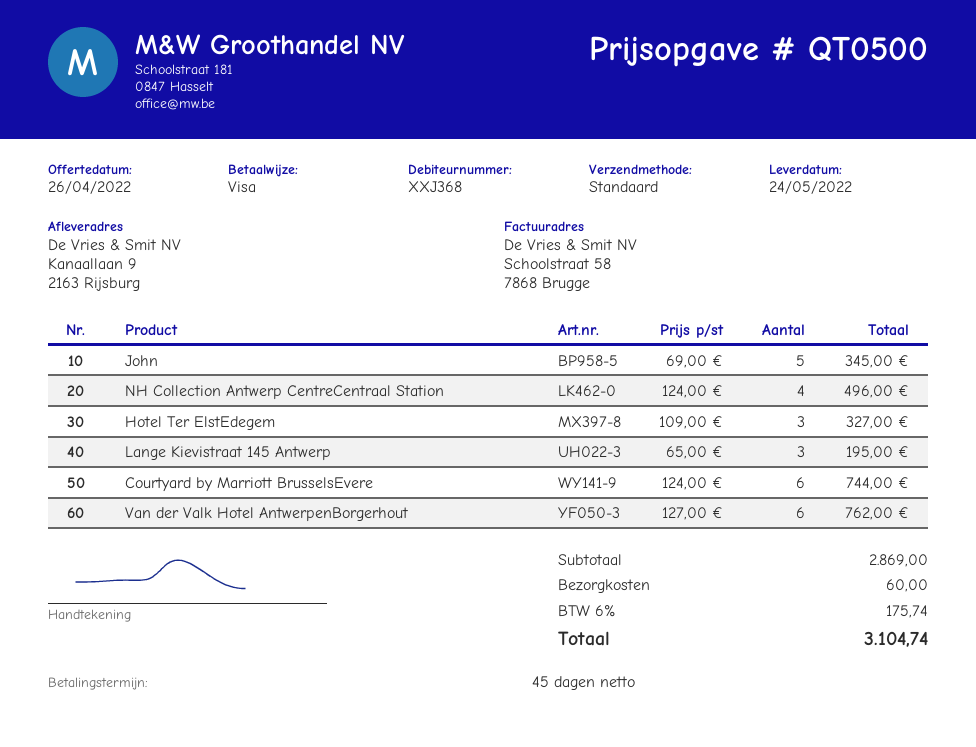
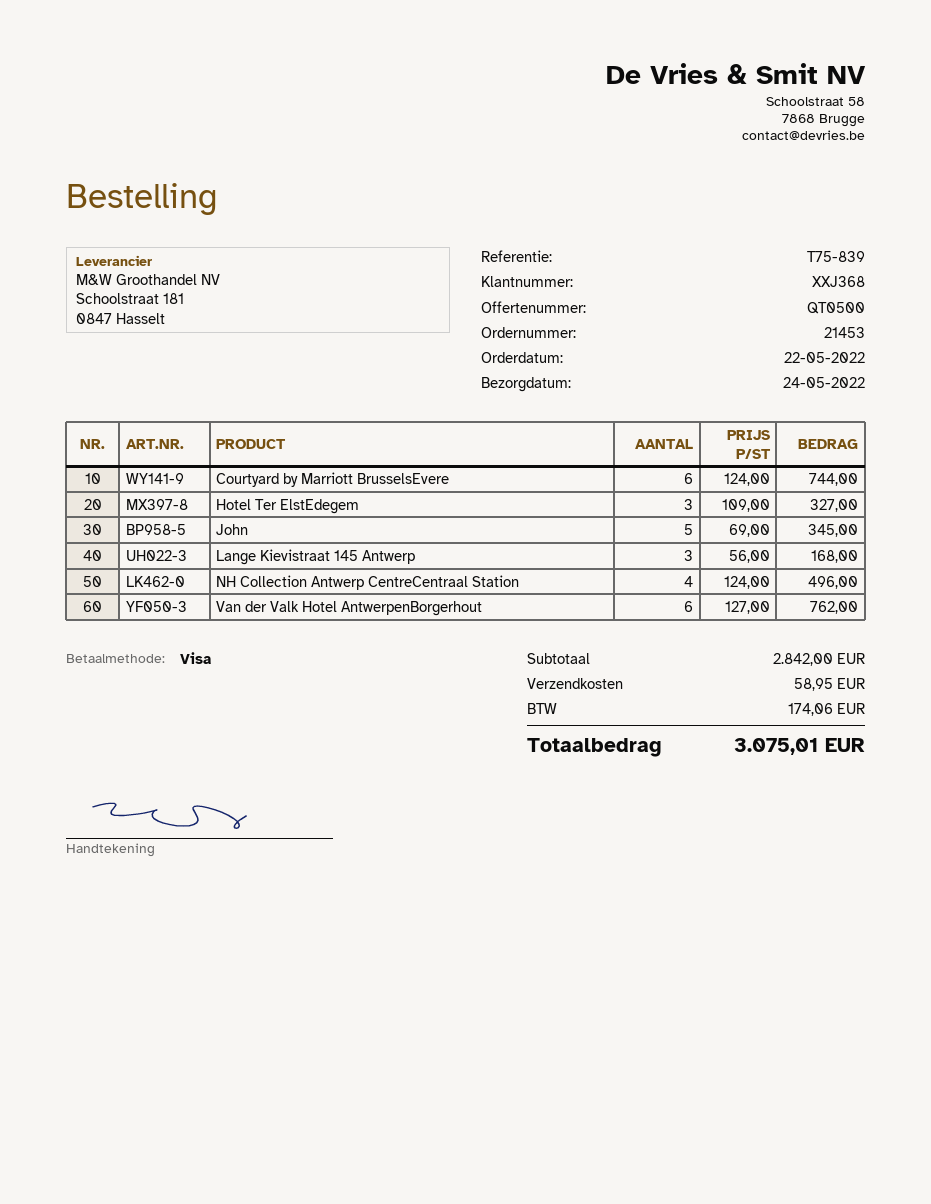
Lange Kievistraat 145 Antwerp: 3 x 65.00 = 195.00 -> 3 x 56.00 = 168.00
subtotal: 2869.00 -> 2842.00
shipping: 60.00 -> 58.95
tax: 175.74 -> 174.06
total: 3104.74 -> 3075.01

